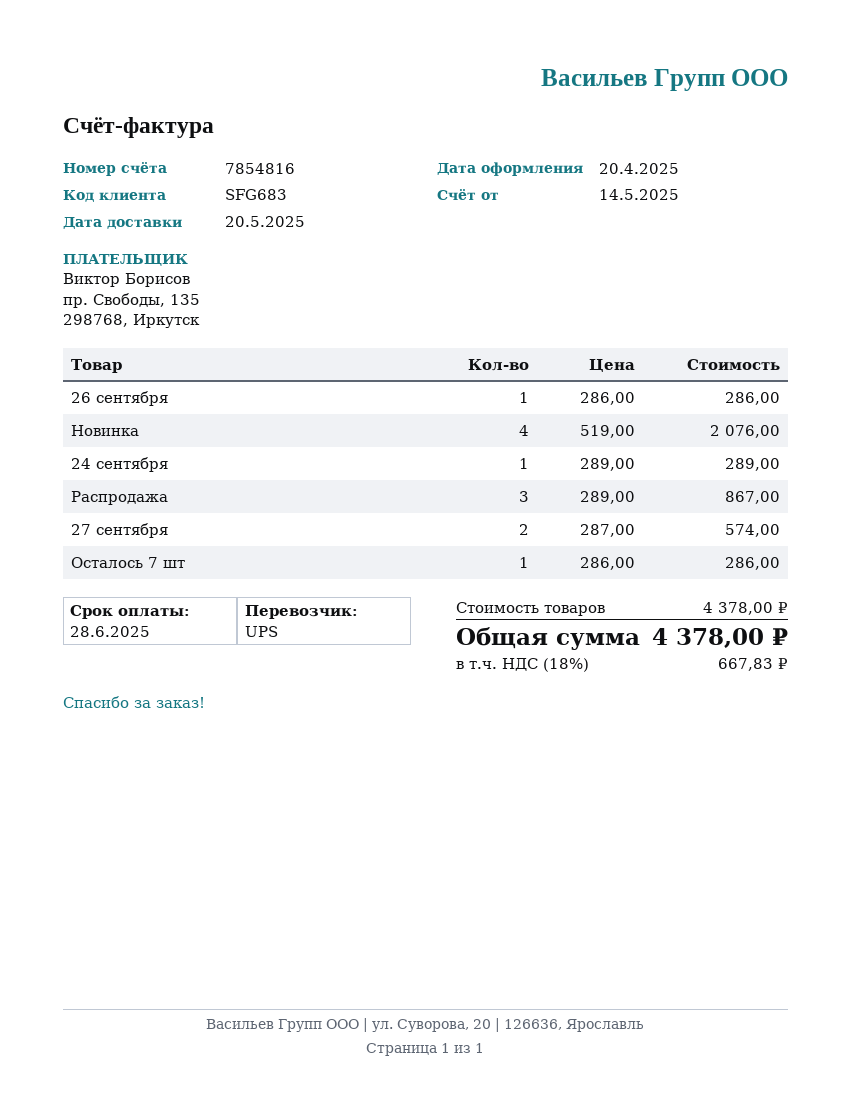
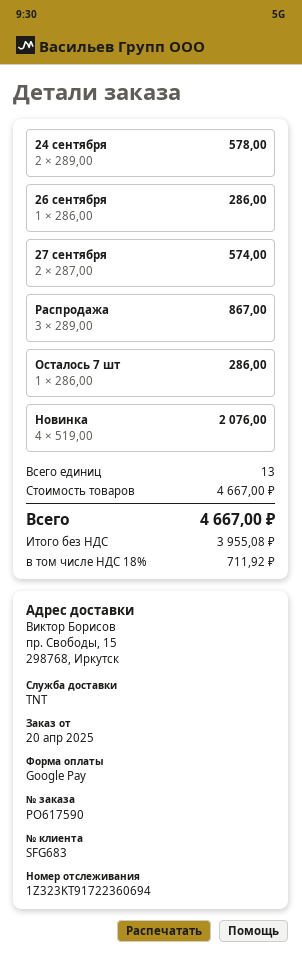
shipping method: UPS -> TNT
24 сентября: 1 x 289.00 = 289.00 -> 2 x 289.00 = 578.00
subtotal: 4378.00 -> 4667.00
tax: 18% = 667.83 -> 18% = 711.92
total: 4378.00 -> 4667.00

